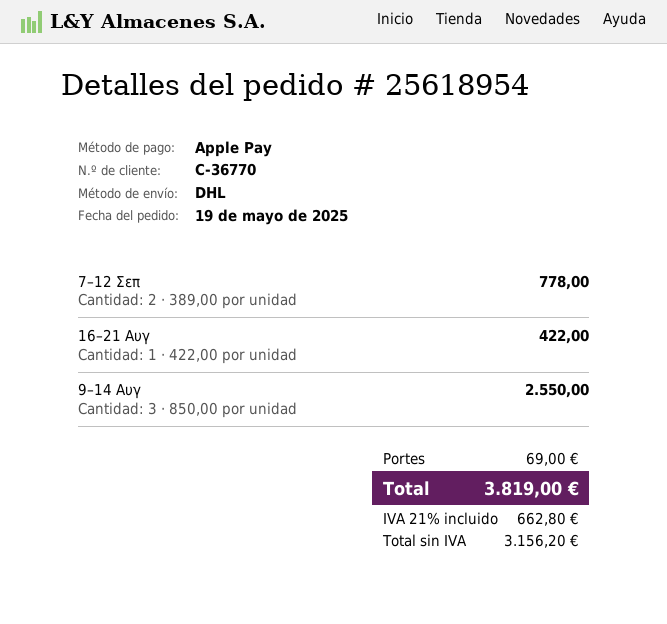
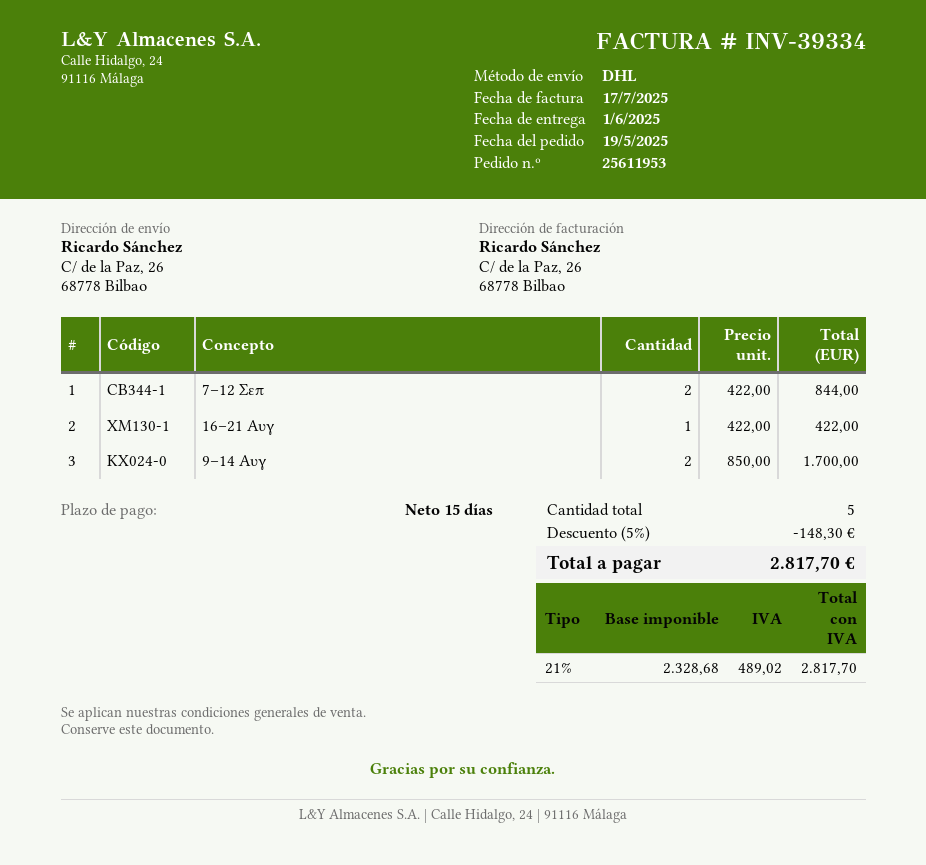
order number: 25618954 -> 25611953
7–12 Σεπ: 2 x 389.00 = 778.00 -> 2 x 422.00 = 844.00
9–14 Αυγ: 3 x 850.00 = 2550.00 -> 2 x 850.00 = 1700.00
discount: none -> 5% = 148.30
shipping: 69.00 -> none
net: 3156.20 -> 2328.68
tax: 21% = 662.80 -> 21% = 489.02
total: 3819.00 -> 2817.70

